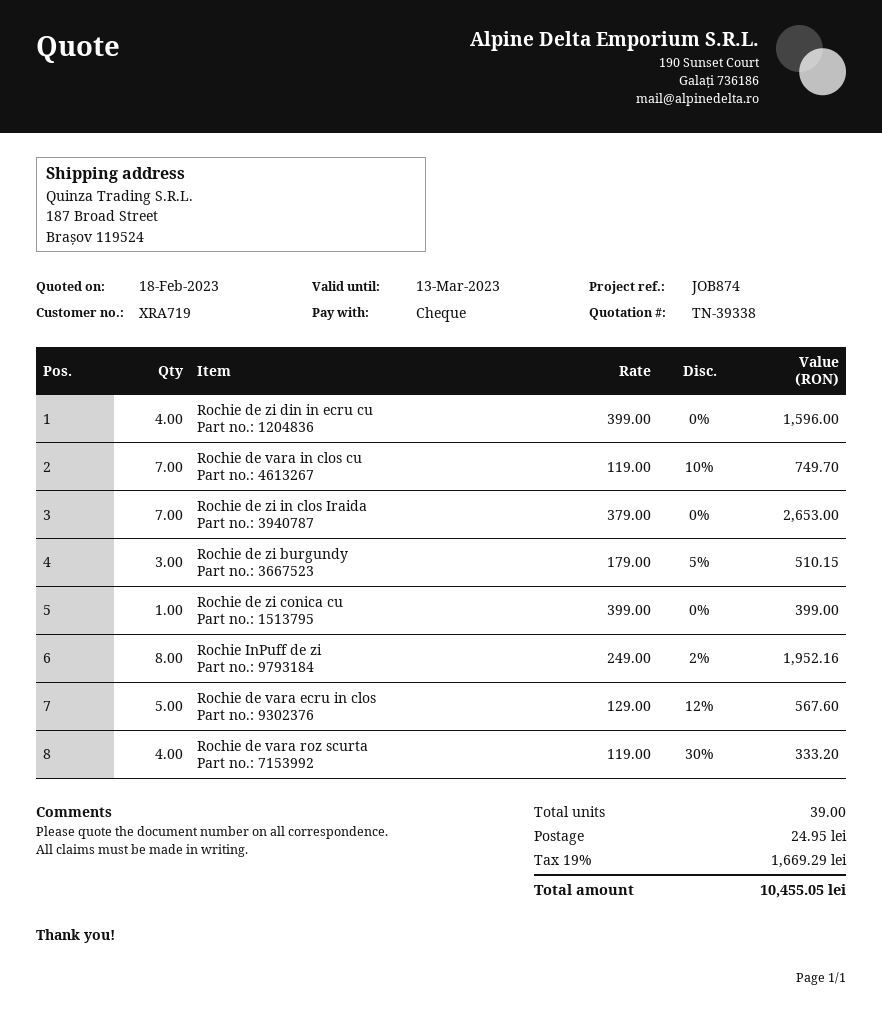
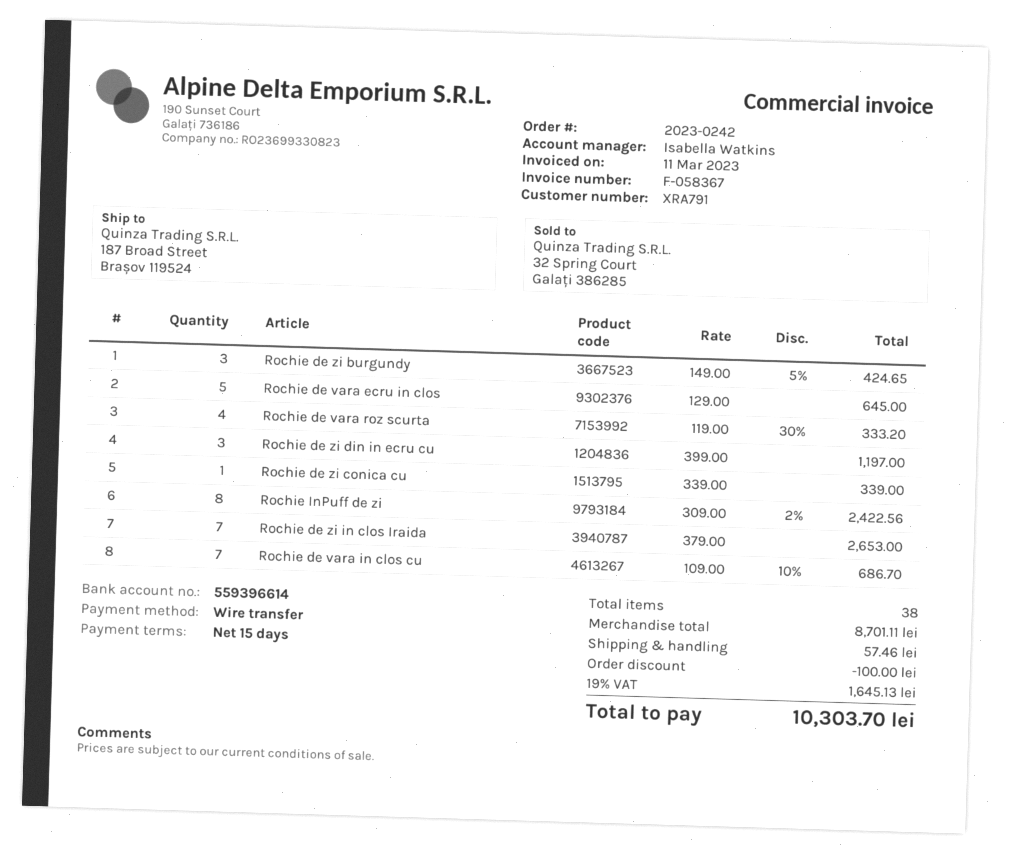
customer number: XRA719 -> XRA791
payment method: cheque -> bank transfer
Rochie de zi din in ecru cu: 4 x 399.00 = 1596.00 -> 3 x 399.00 = 1197.00
Rochie de vara in clos cu: 7 x 119.00 - 10% = 749.70 -> 7 x 109.00 - 10% = 686.70
Rochie de zi burgundy: 3 x 179.00 - 5% = 510.15 -> 3 x 149.00 - 5% = 424.65
Rochie de zi conica cu: 1 x 399.00 = 399.00 -> 1 x 339.00 = 339.00
Rochie InPuff de zi: 8 x 249.00 - 2% = 1952.16 -> 8 x 309.00 - 2% = 2422.56
Rochie de vara ecru in clos: 5 x 129.00 - 12% = 567.60 -> 5 x 129.00 = 645.00
total quantity: 39 -> 38
discount: none -> 100.00
shipping: 24.95 -> 57.46
tax: 19% = 1669.29 -> 19% = 1645.13
total: 10455.05 -> 10303.70

